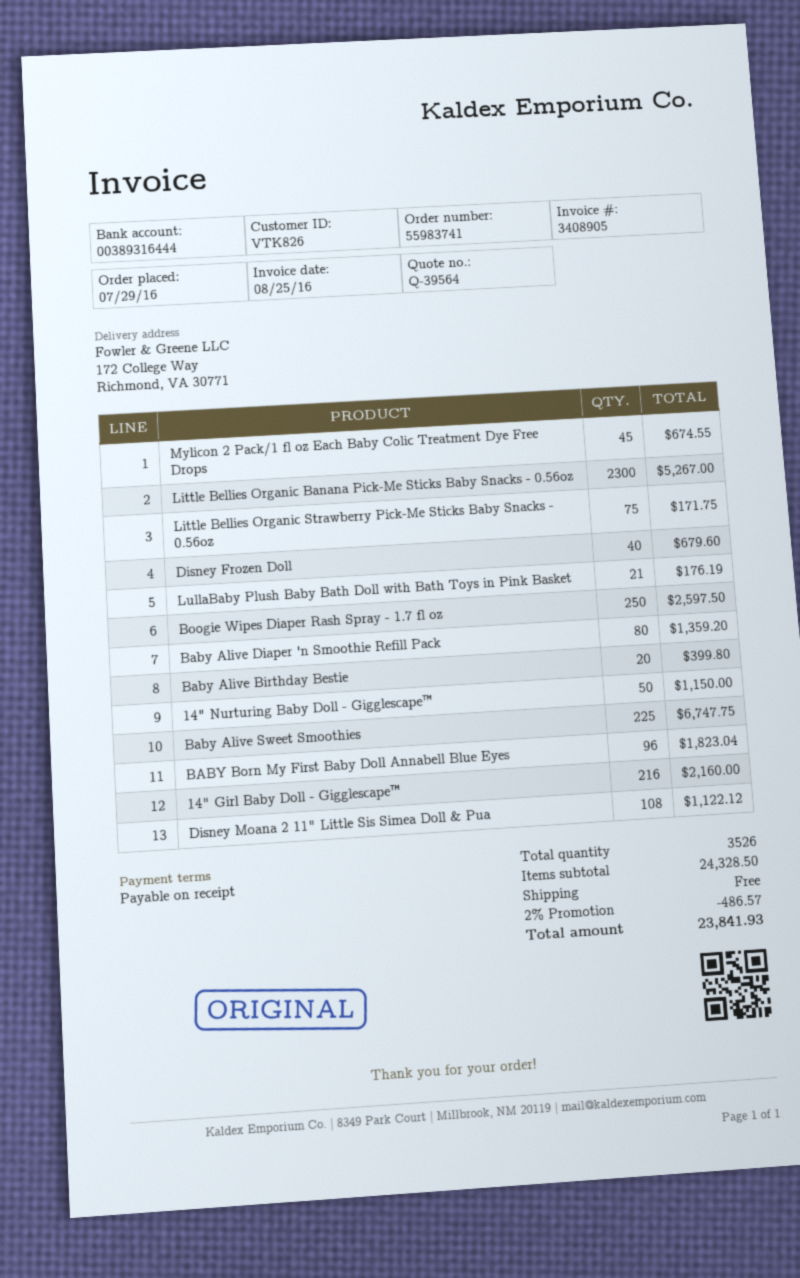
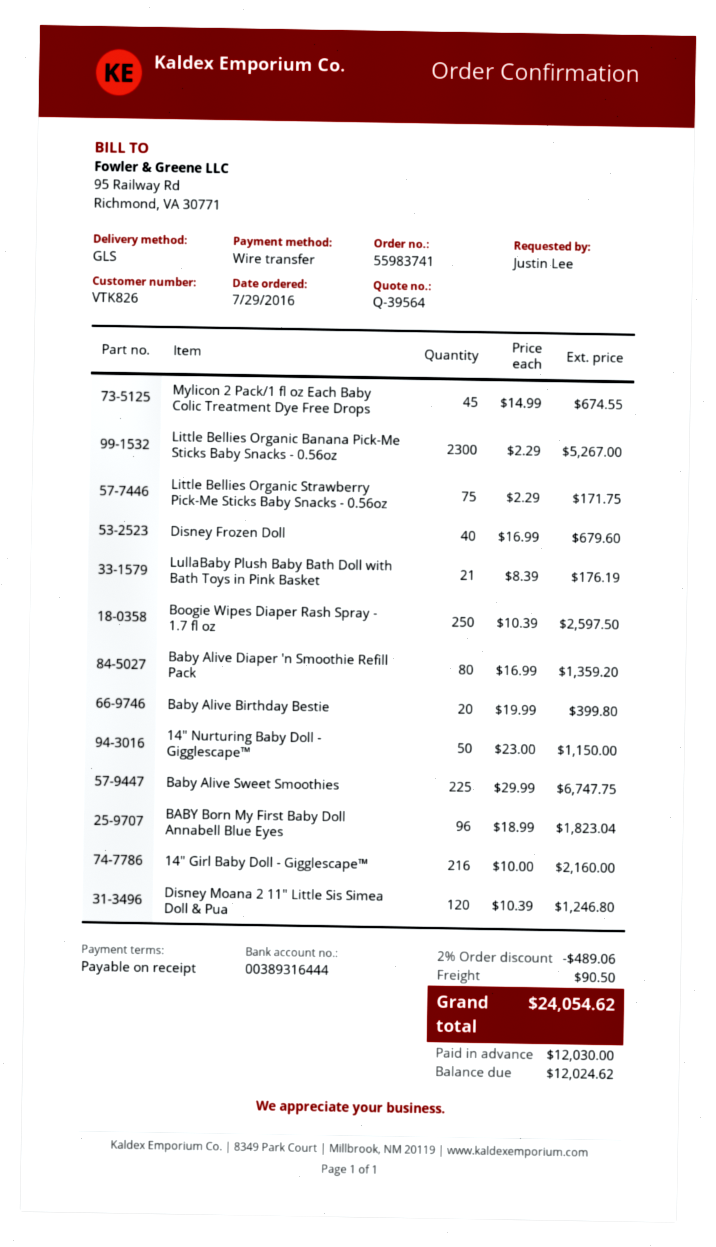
Disney Moana 2 11" Little Sis Simea Doll & Pua: 108 for 1122.12 -> 120 for 1246.80
discount: 2% = 486.57 -> 2% = 489.06
shipping: 0.00 -> 90.50
total: 23841.93 -> 24054.62

